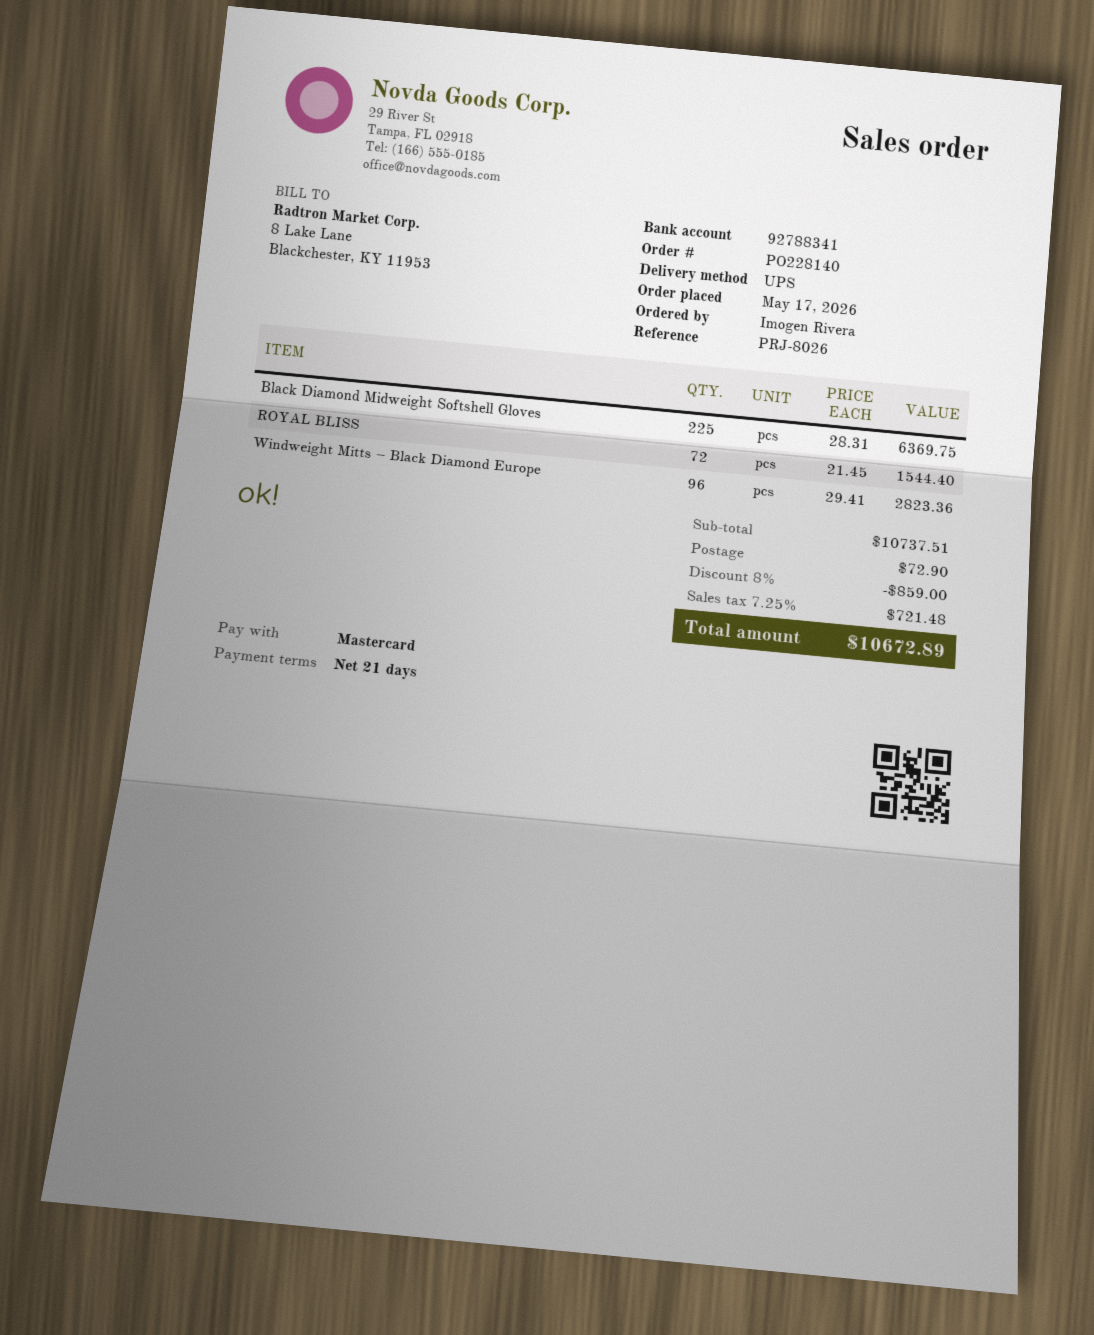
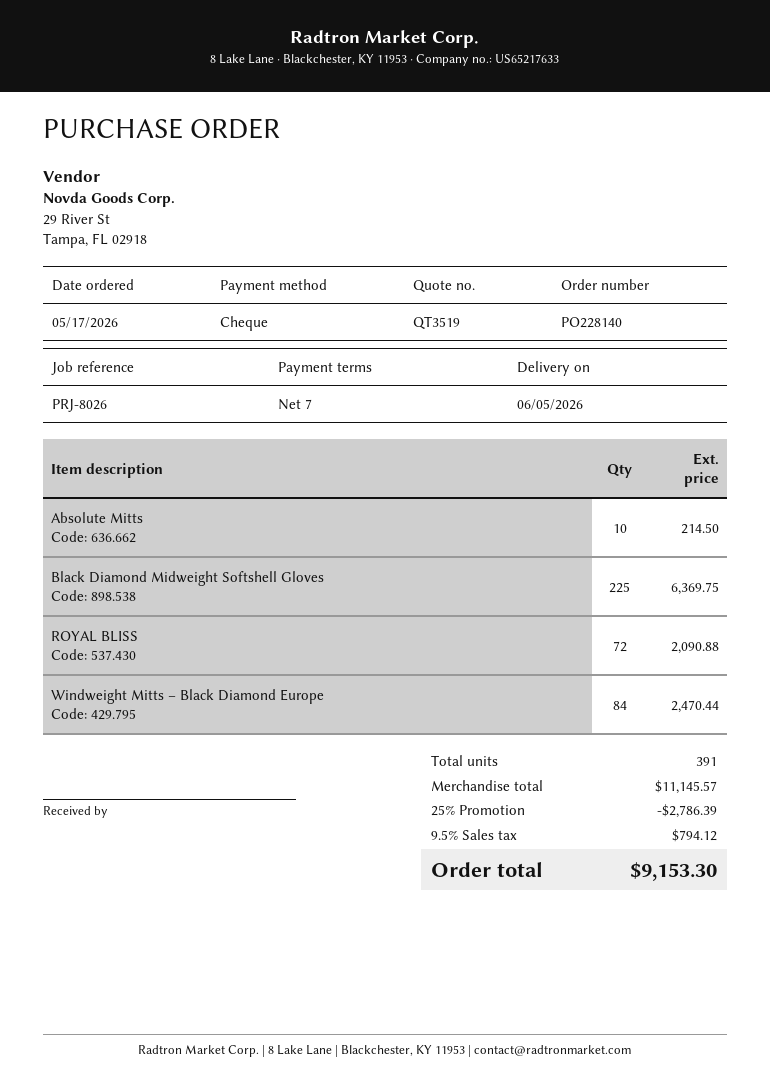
payment terms: 21 days -> 7 days
payment method: Mastercard -> cheque
ROYAL BLISS: 72 for 1544.40 -> 72 for 2090.88
Windweight Mitts – Black Diamond Europe: 96 for 2823.36 -> 84 for 2470.44
Absolute Mitts: none -> 10 for 214.50
subtotal: 10737.51 -> 11145.57
discount: 8% = 859.00 -> 25% = 2786.39
shipping: 72.90 -> none
tax: 7.25% = 721.48 -> 9.5% = 794.12
total: 10672.89 -> 9153.30

